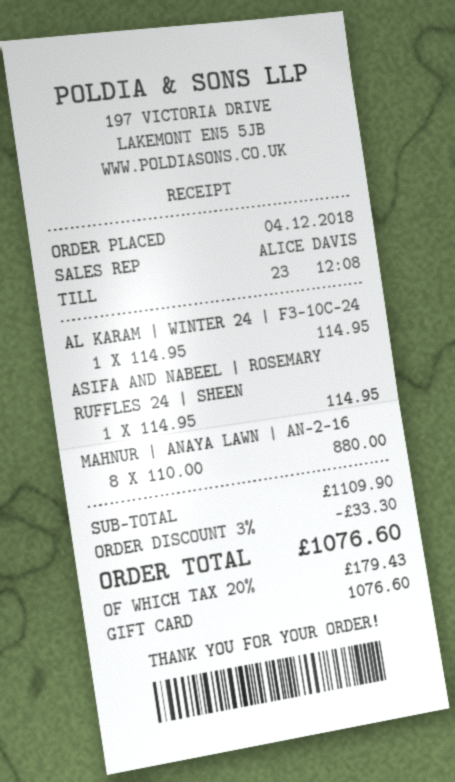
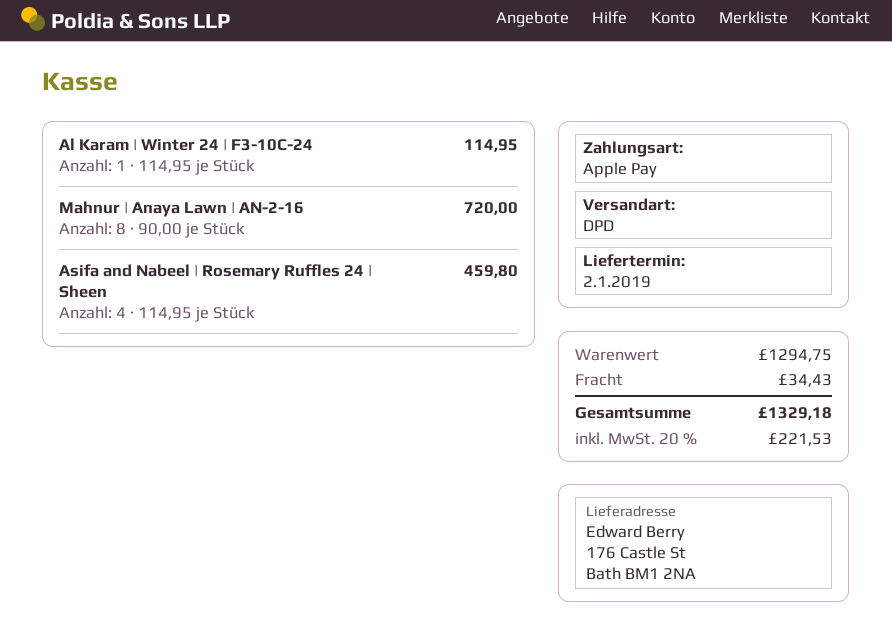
payment method: gift card -> Apple Pay
ASIFA AND NABEEL | ROSEMARY RUFFLES 24 | SHEEN: 1 x 114.95 = 114.95 -> 4 x 114.95 = 459.80
MAHNUR | ANAYA LAWN | AN-2-16: 8 x 110.00 = 880.00 -> 8 x 90.00 = 720.00
subtotal: 1109.90 -> 1294.75
discount: 3% = 33.30 -> none
shipping: none -> 34.43
tax: 20% = 179.43 -> 20% = 221.53
total: 1076.60 -> 1329.18

